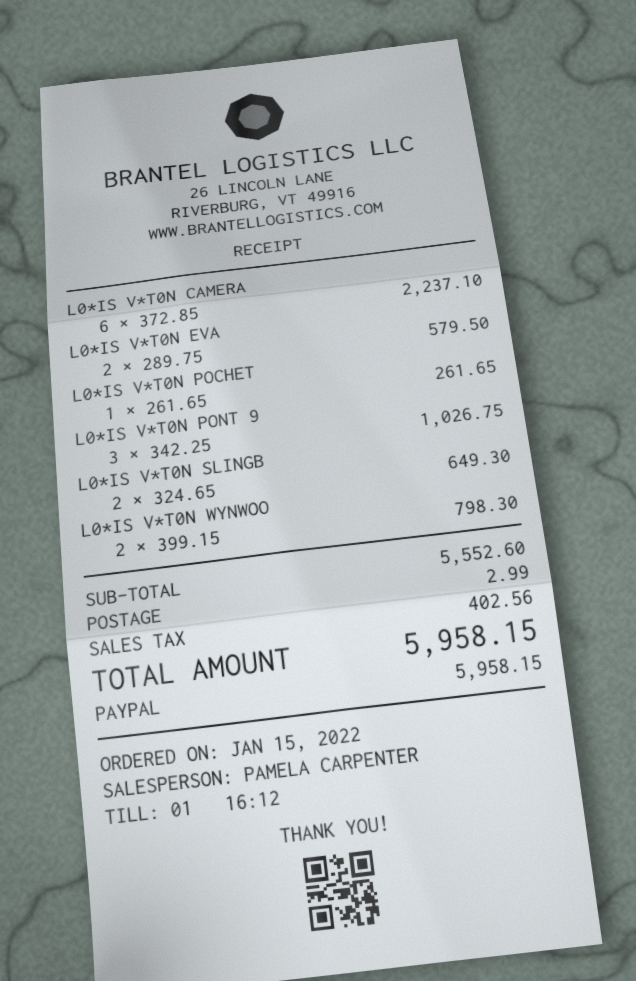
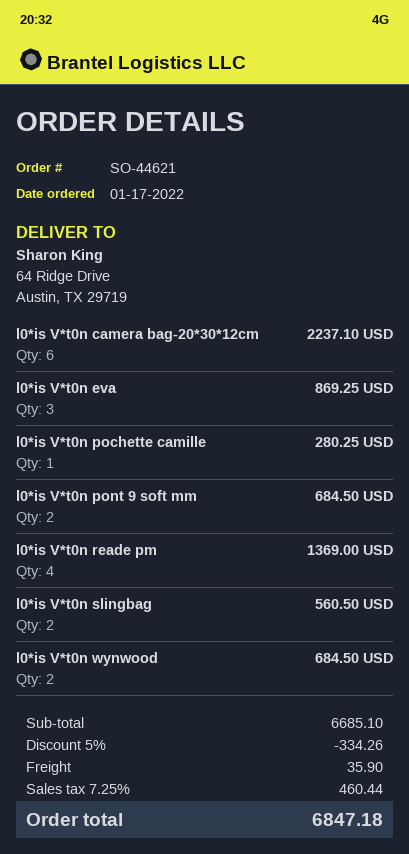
order date: 2022-01-15 -> 2022-01-17
L0*IS V*T0N EVA: 2 for 579.50 -> 3 for 869.25
L0*IS V*T0N POCHET: 1 for 261.65 -> 1 for 280.25
L0*IS V*T0N PONT 9: 3 for 1026.75 -> 2 for 684.50
L0*IS V*T0N SLINGB: 2 for 649.30 -> 2 for 560.50
L0*IS V*T0N WYNWOO: 2 for 798.30 -> 2 for 684.50
l0*is V*t0n reade pm: none -> 4 for 1369.00
subtotal: 5552.60 -> 6685.10
discount: none -> 5% = 334.26
shipping: 2.99 -> 35.90
tax: 402.56 -> 460.44
total: 5958.15 -> 6847.18

